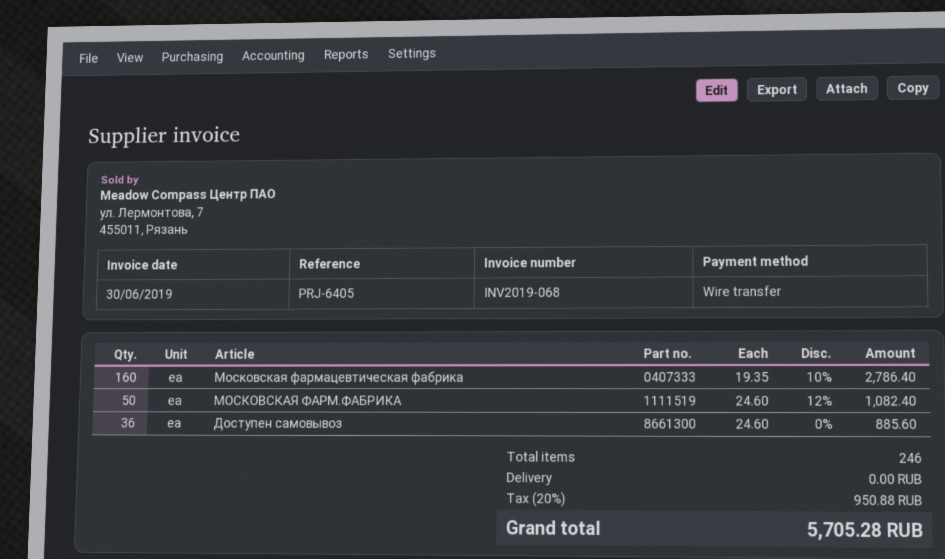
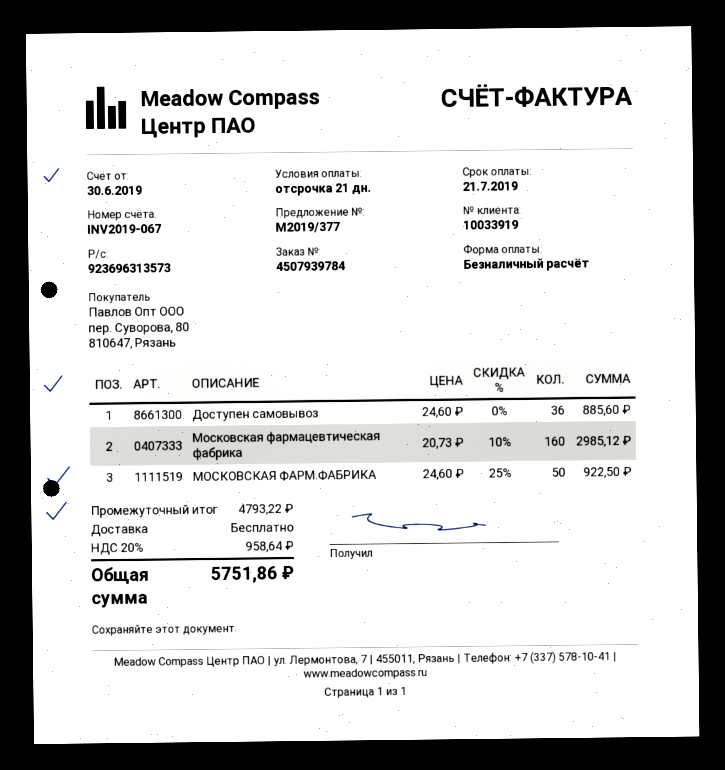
invoice number: INV2019-068 -> INV2019-067
Московская фармацевтическая фабрика: 160 x 19.35 - 10% = 2786.40 -> 160 x 20.73 - 10% = 2985.12
МОСКОВСКАЯ ФАРМ.ФАБРИКА: 50 x 24.60 - 12% = 1082.40 -> 50 x 24.60 - 25% = 922.50
tax: 20% = 950.88 -> 20% = 958.64
total: 5705.28 -> 5751.86

